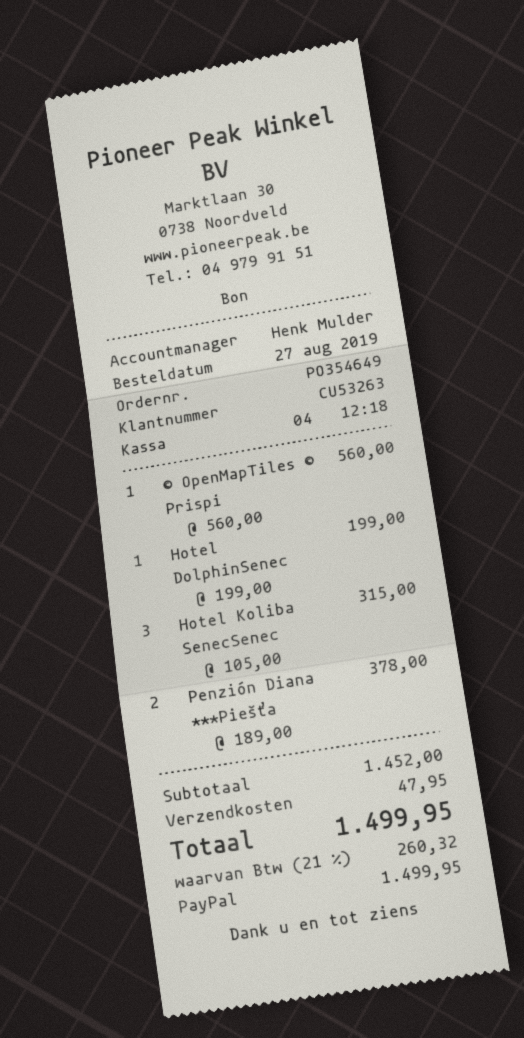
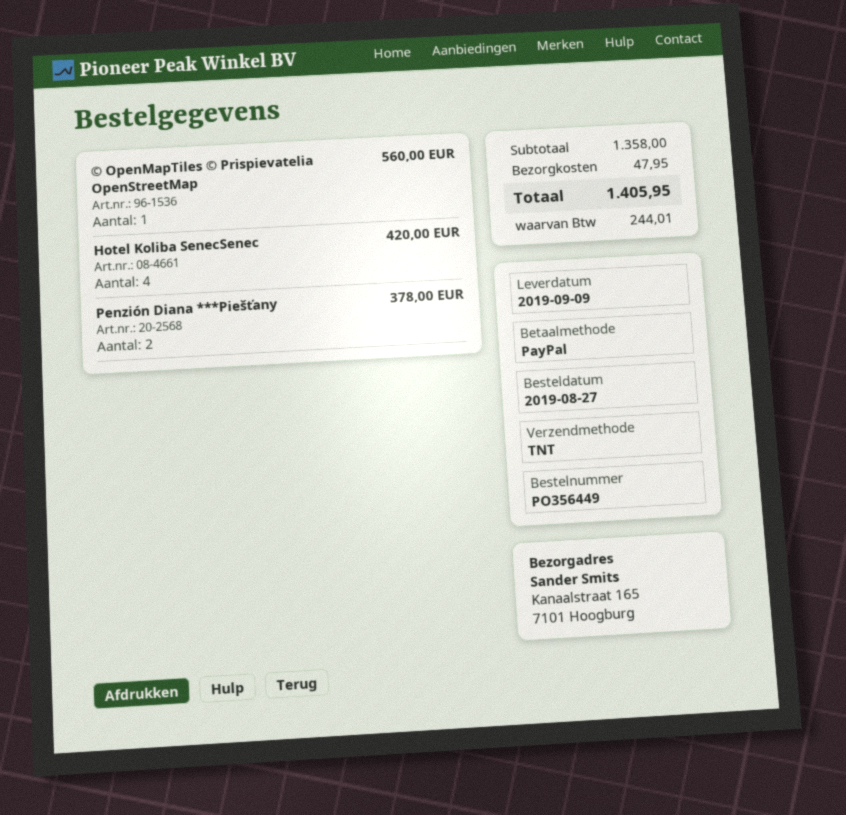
order number: PO354649 -> PO356449
Hotel DolphinSenec: 1 for 199.00 -> none
Hotel Koliba SenecSenec: 3 for 315.00 -> 4 for 420.00
subtotal: 1452.00 -> 1358.00
tax: 260.32 -> 244.01
total: 1499.95 -> 1405.95

